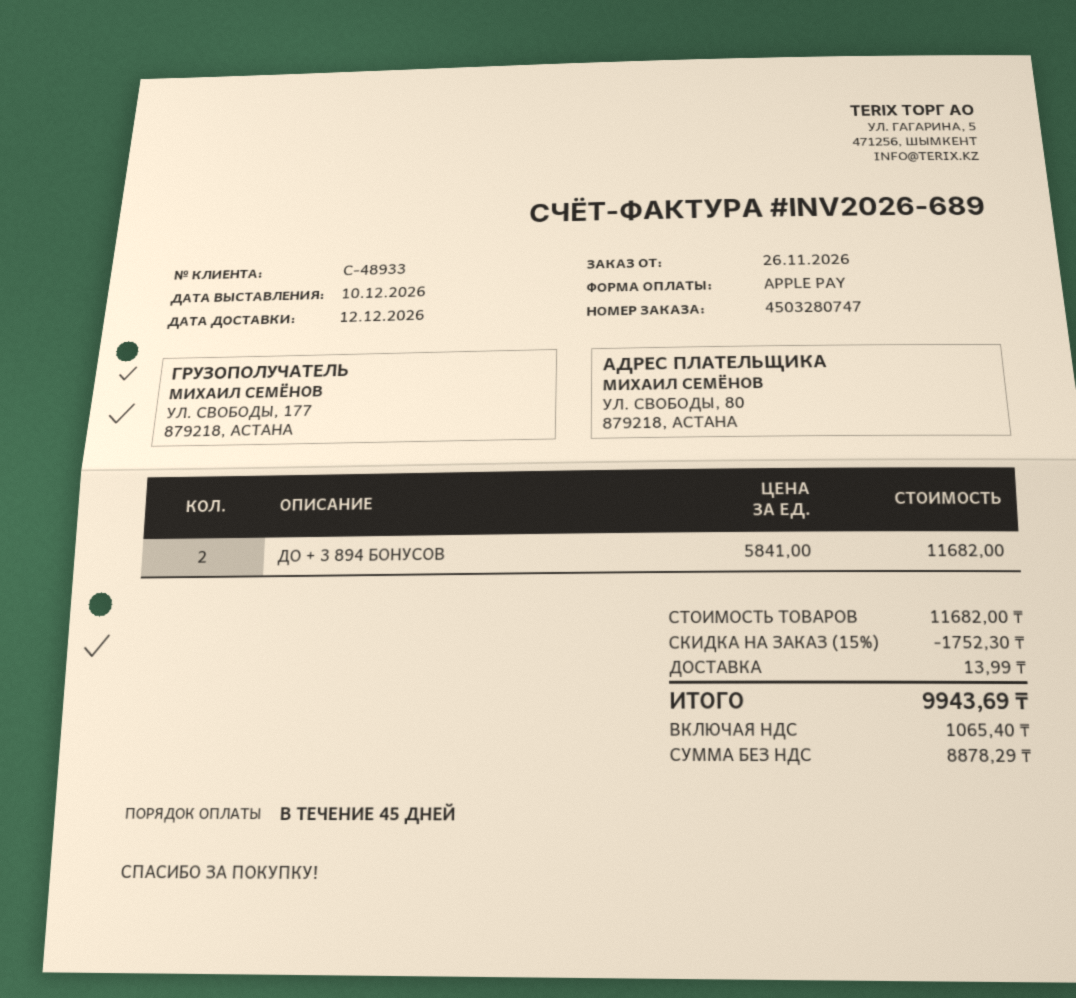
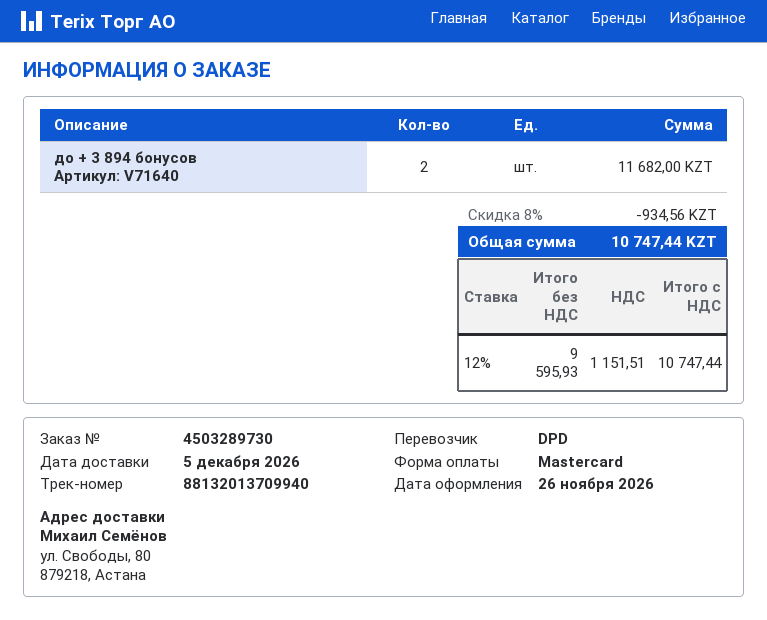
order number: 4503280747 -> 4503289730
delivery date: 2026-12-12 -> 2026-12-05
payment method: Apple Pay -> Mastercard
ship to: УЛ. СВОБОДЫ, 177, 879218, АСТАНА -> ул. Свободы, 80, 879218, Астана
discount: 15% = 1752.30 -> 8% = 934.56
shipping: 13.99 -> none
net: 8878.29 -> 9595.93
tax: 1065.40 -> 1151.51
total: 9943.69 -> 10747.44

